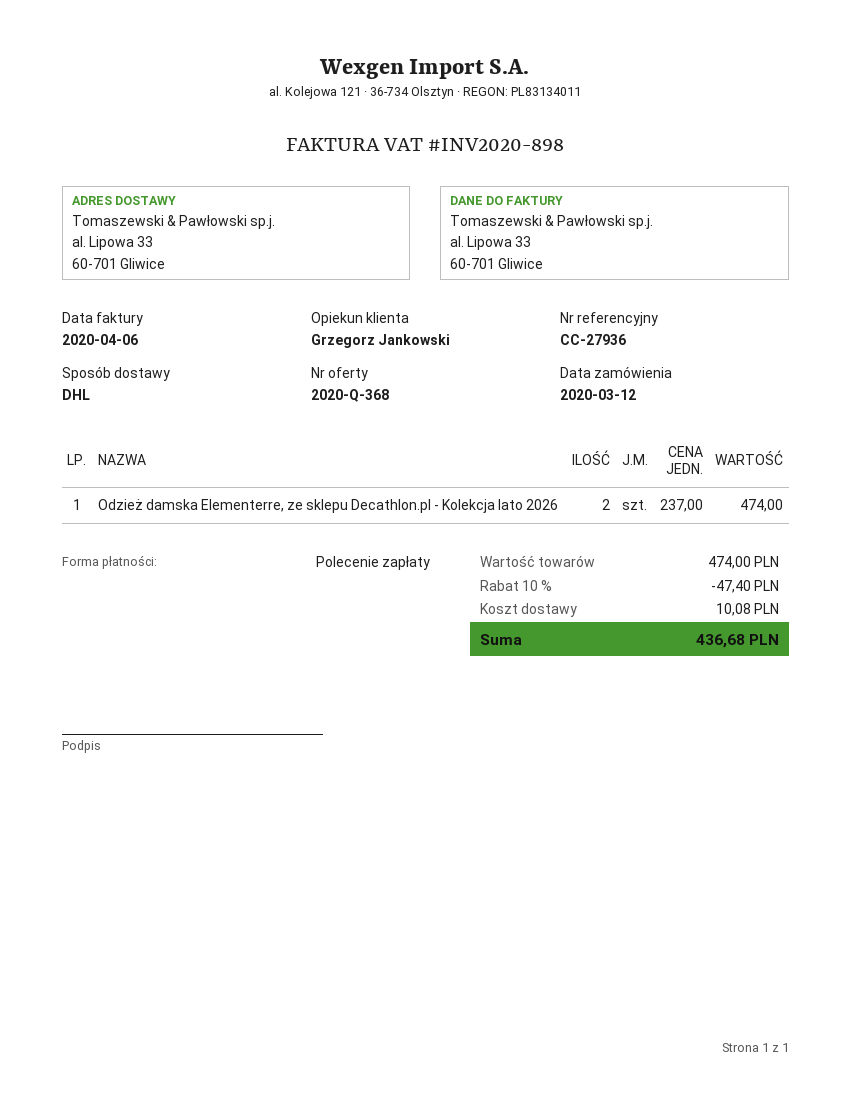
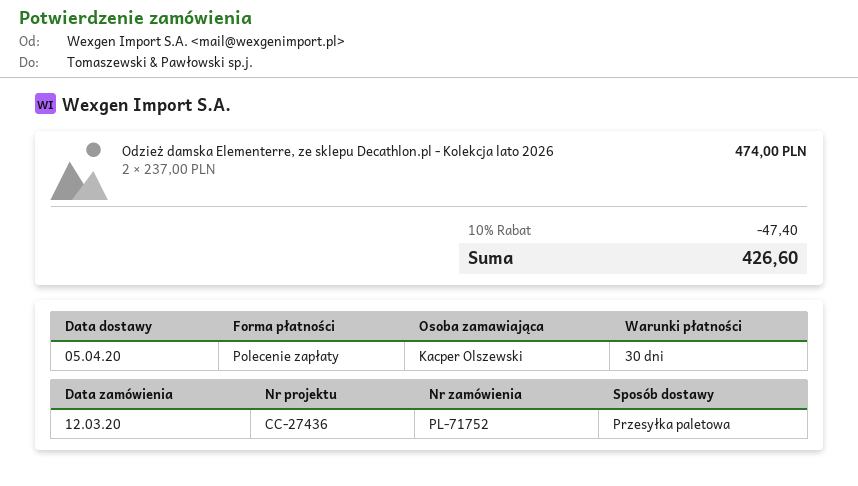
reference: CC-27936 -> CC-27436
shipping method: DHL -> pallet freight
shipping: 10.08 -> none
total: 436.68 -> 426.60

